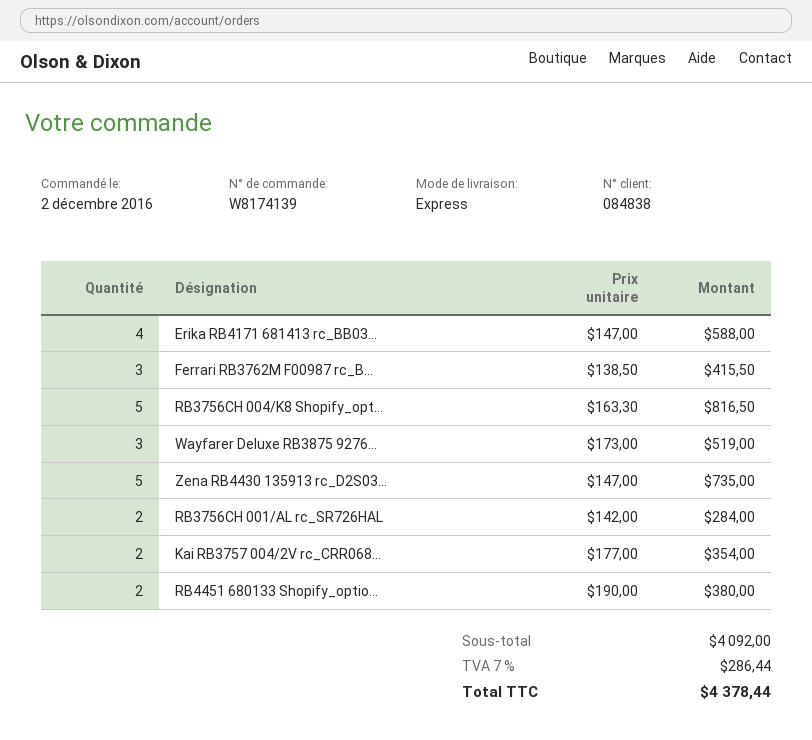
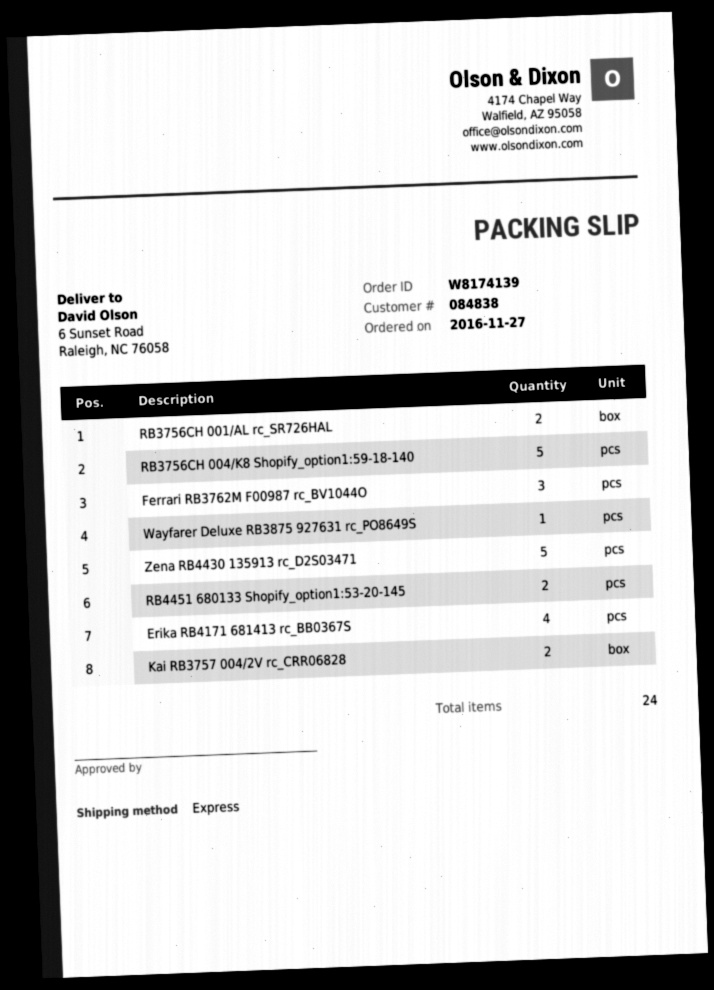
order date: 2016-12-02 -> 2016-11-27
Wayfarer Deluxe RB3875 9276...: 3 -> 1

